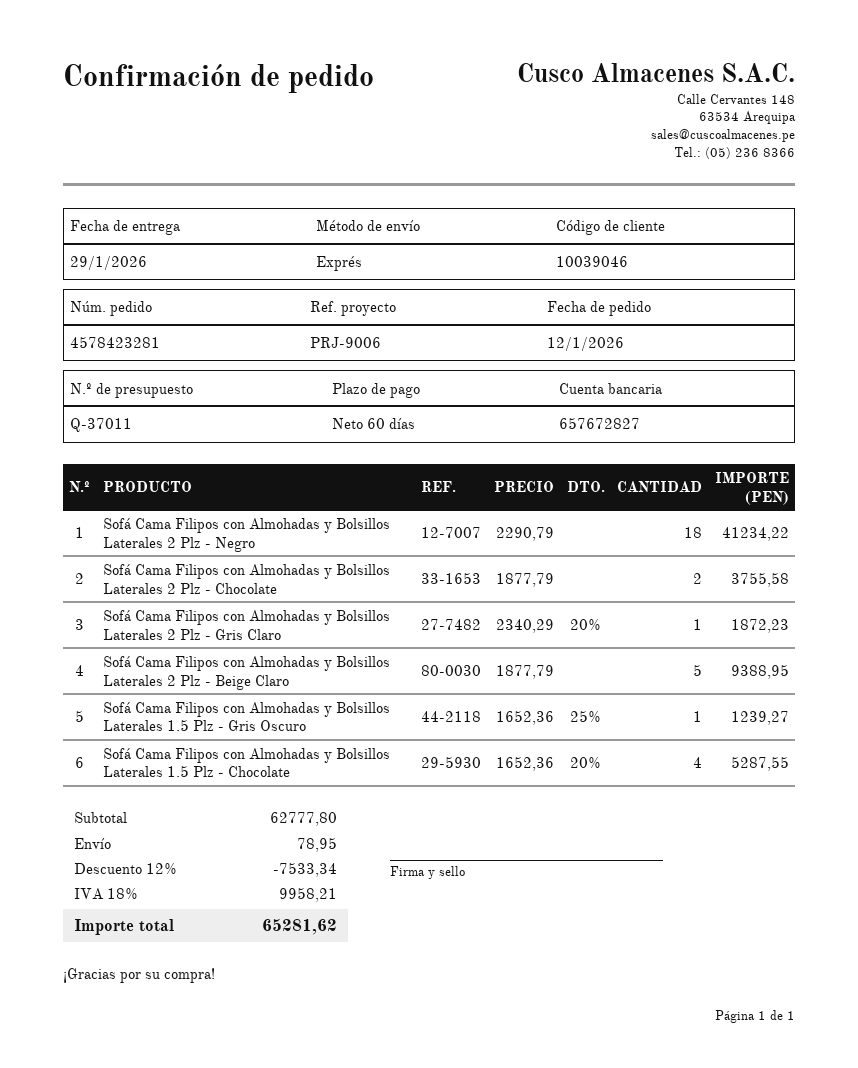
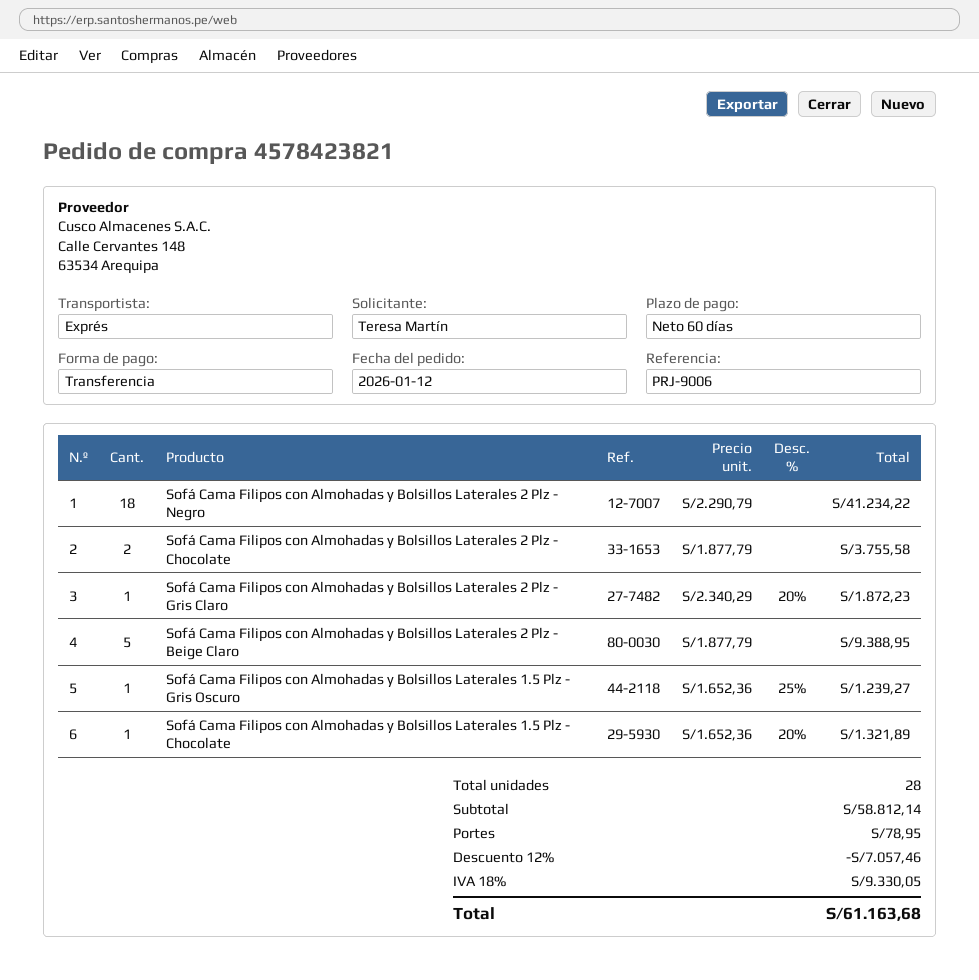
order number: 4578423281 -> 4578423821
Sofá Cama Filipos con Almohadas y Bolsillos Laterales 1.5 Plz - Chocolate: 4 x 1652.36 - 20% = 5287.55 -> 1 x 1652.36 - 20% = 1321.89
subtotal: 62777.80 -> 58812.14
discount: 12% = 7533.34 -> 12% = 7057.46
tax: 18% = 9958.21 -> 18% = 9330.05
total: 65281.62 -> 61163.68

